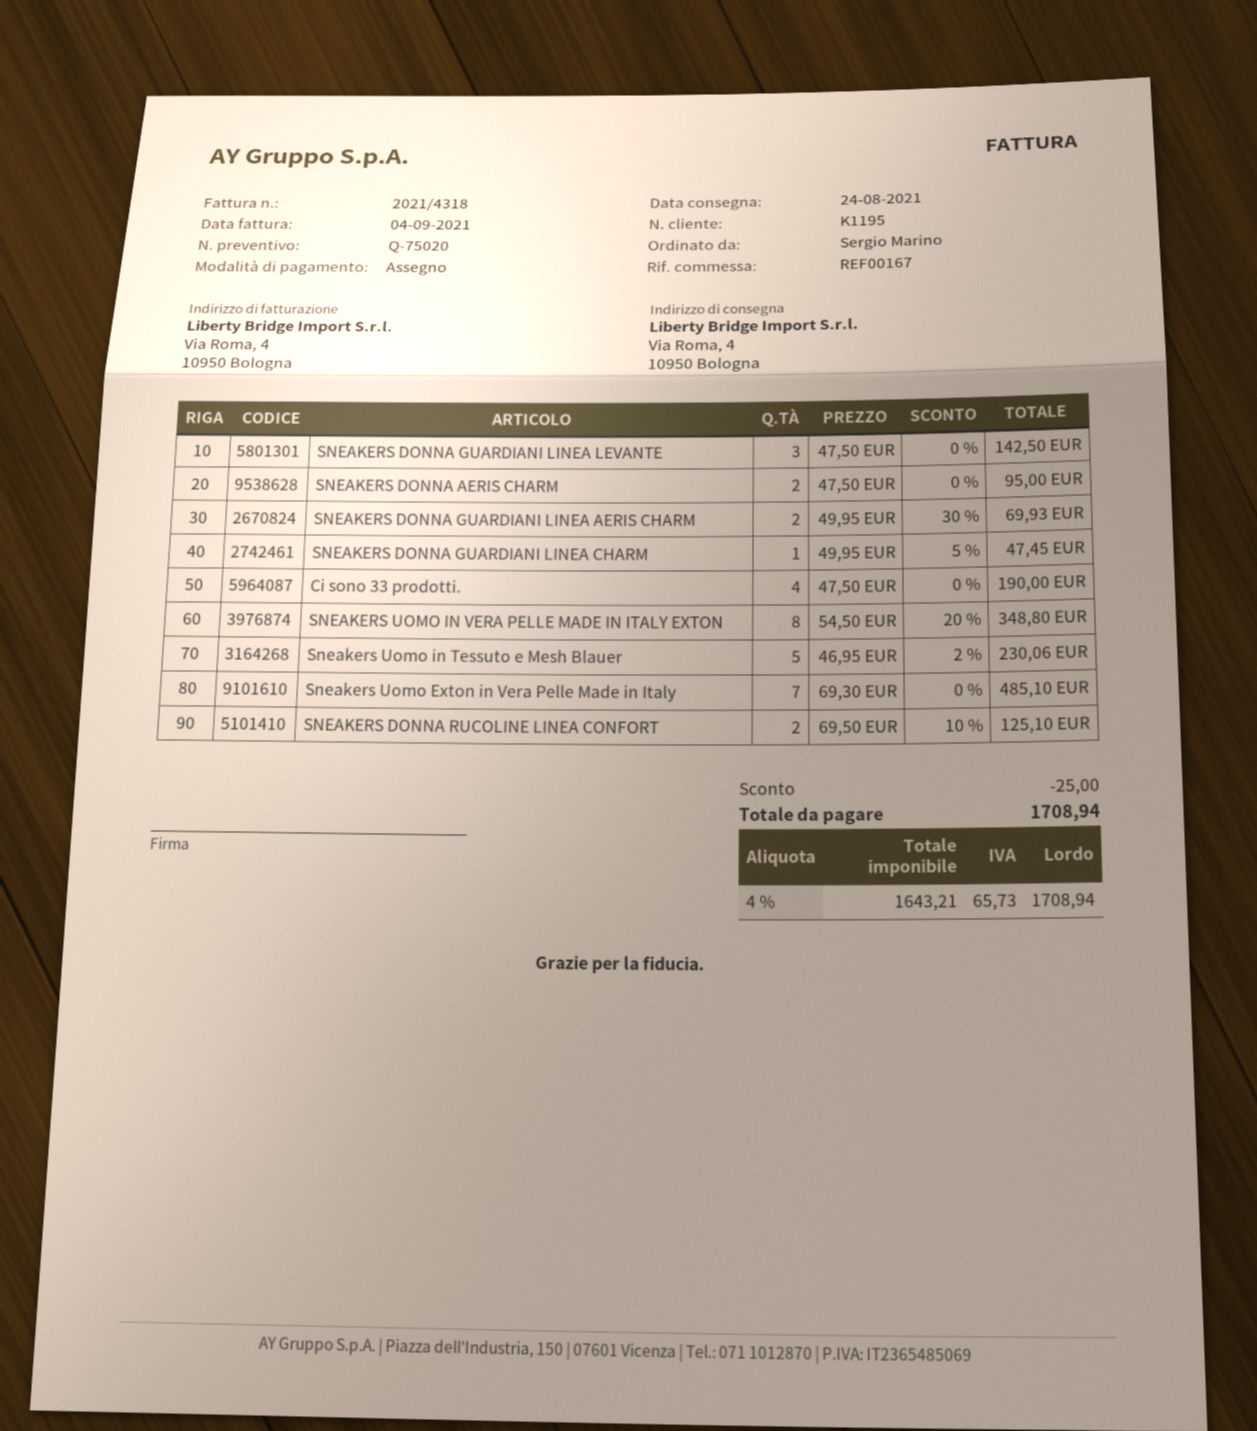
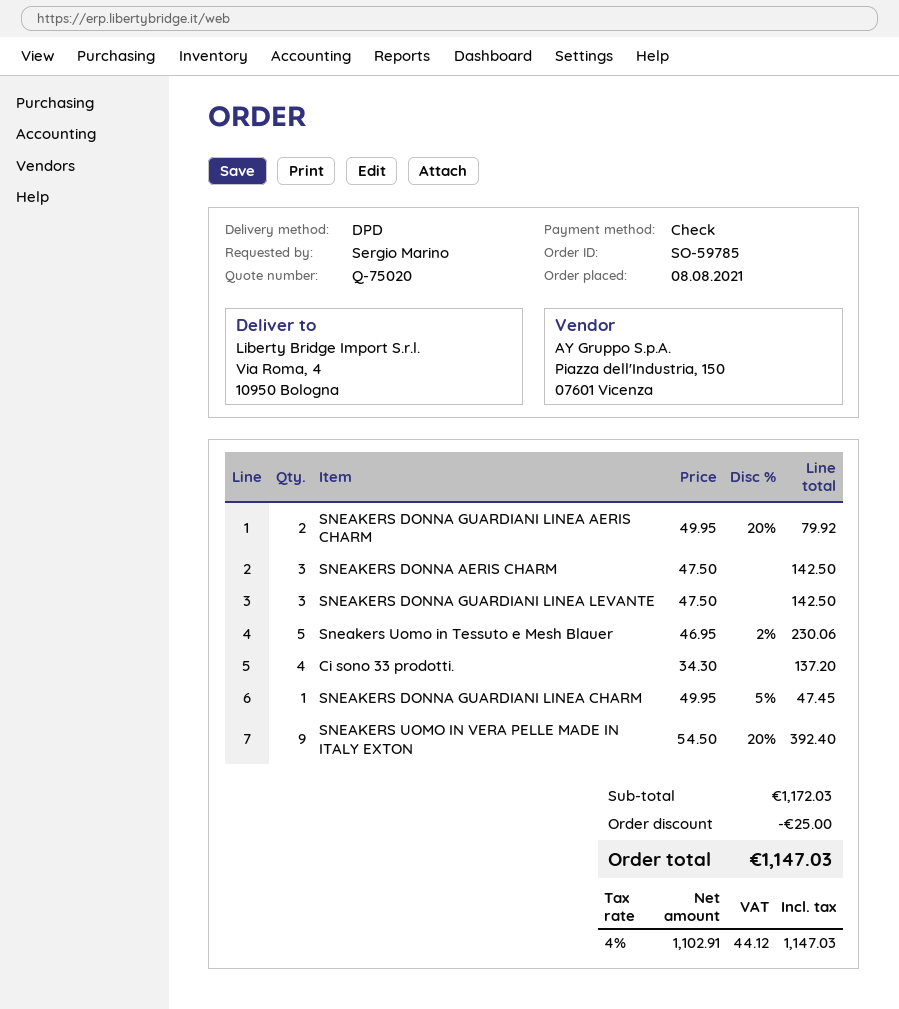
SNEAKERS DONNA AERIS CHARM: 2 x 47.50 = 95.00 -> 3 x 47.50 = 142.50
SNEAKERS DONNA GUARDIANI LINEA AERIS CHARM: 2 x 49.95 - 30% = 69.93 -> 2 x 49.95 - 20% = 79.92
Ci sono 33 prodotti.: 4 x 47.50 = 190.00 -> 4 x 34.30 = 137.20
SNEAKERS UOMO IN VERA PELLE MADE IN ITALY EXTON: 8 x 54.50 - 20% = 348.80 -> 9 x 54.50 - 20% = 392.40
Sneakers Uomo Exton in Vera Pelle Made in Italy: 7 x 69.30 = 485.10 -> none
SNEAKERS DONNA RUCOLINE LINEA CONFORT: 2 x 69.50 - 10% = 125.10 -> none
net: 1643.21 -> 1102.91
tax: 4% = 65.73 -> 4% = 44.12
total: 1708.94 -> 1147.03

